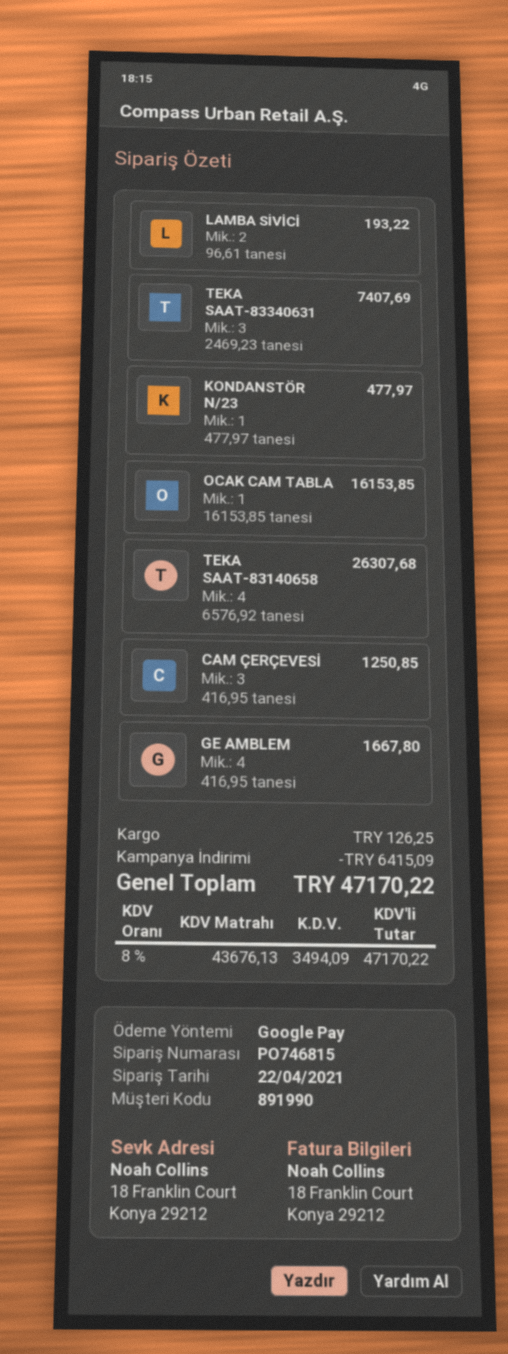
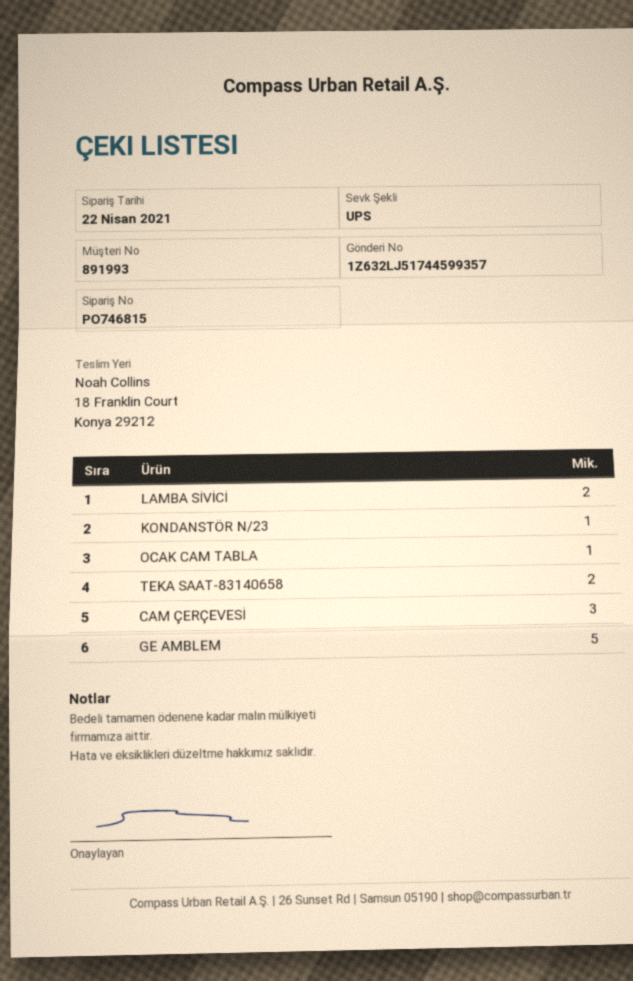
customer number: 891990 -> 891993
TEKA SAAT-83340631: 3 -> none
TEKA SAAT-83140658: 4 -> 2
GE AMBLEM: 4 -> 5

